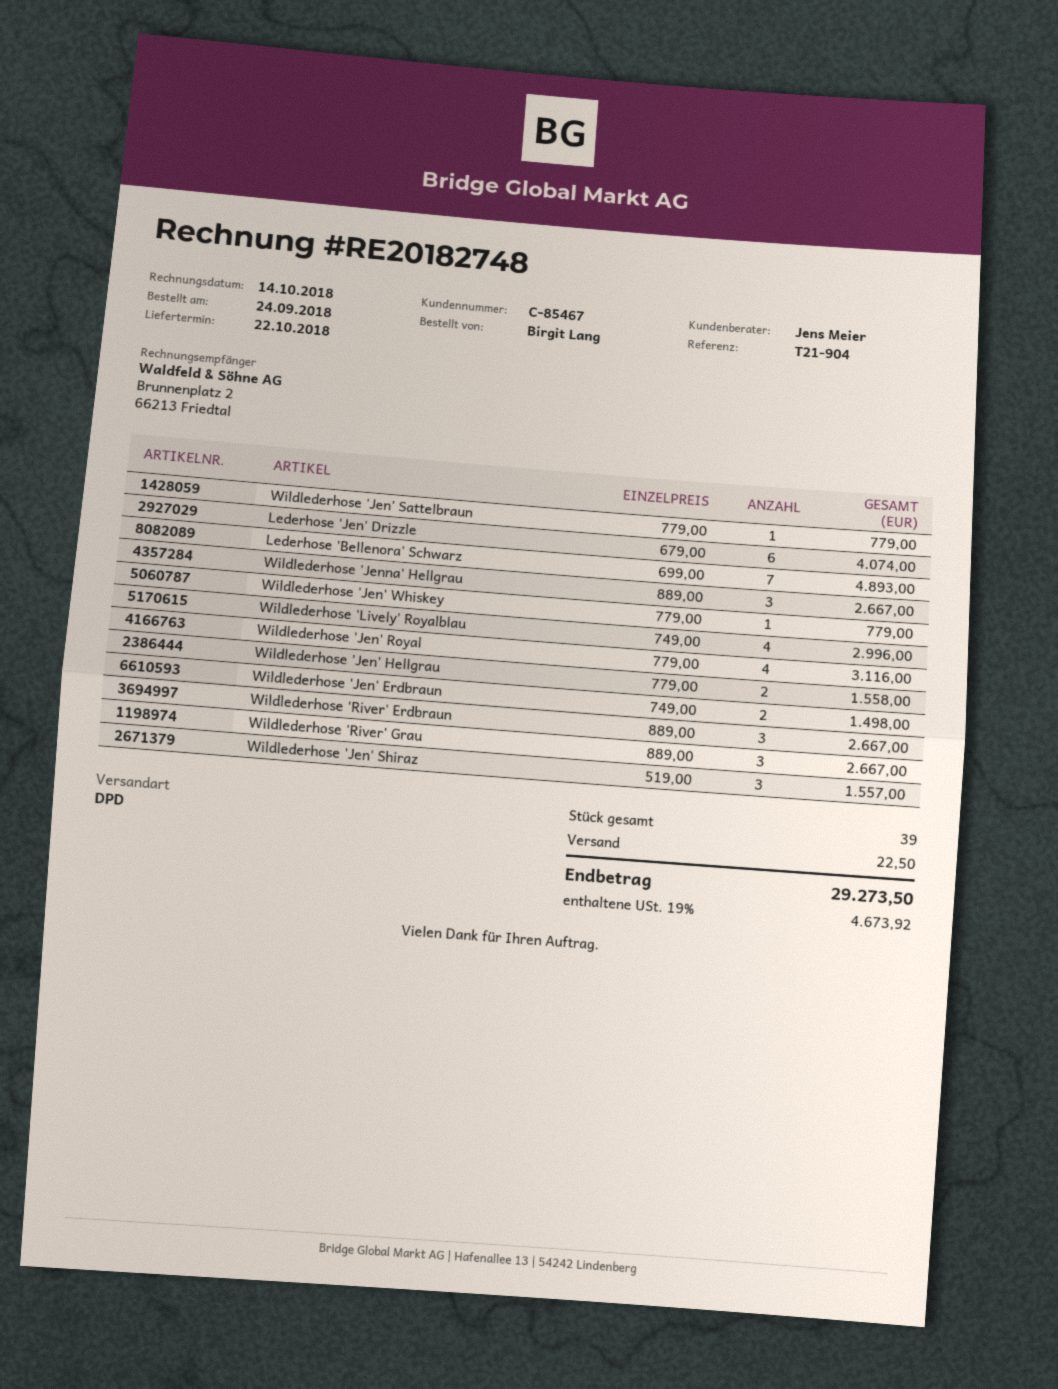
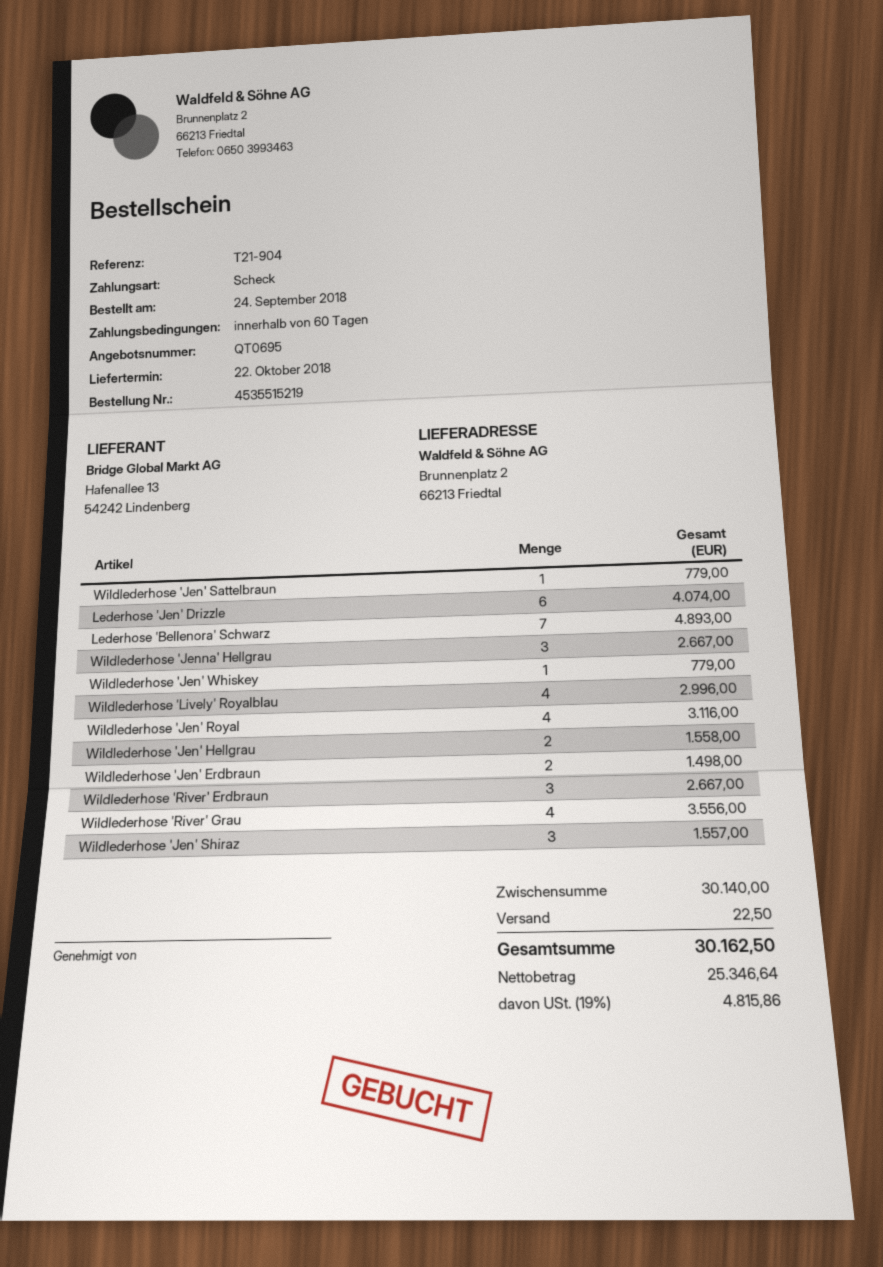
Wildlederhose 'River' Grau: 3 for 2667.00 -> 4 for 3556.00
tax: 19% = 4673.92 -> 19% = 4815.86
total: 29273.50 -> 30162.50

